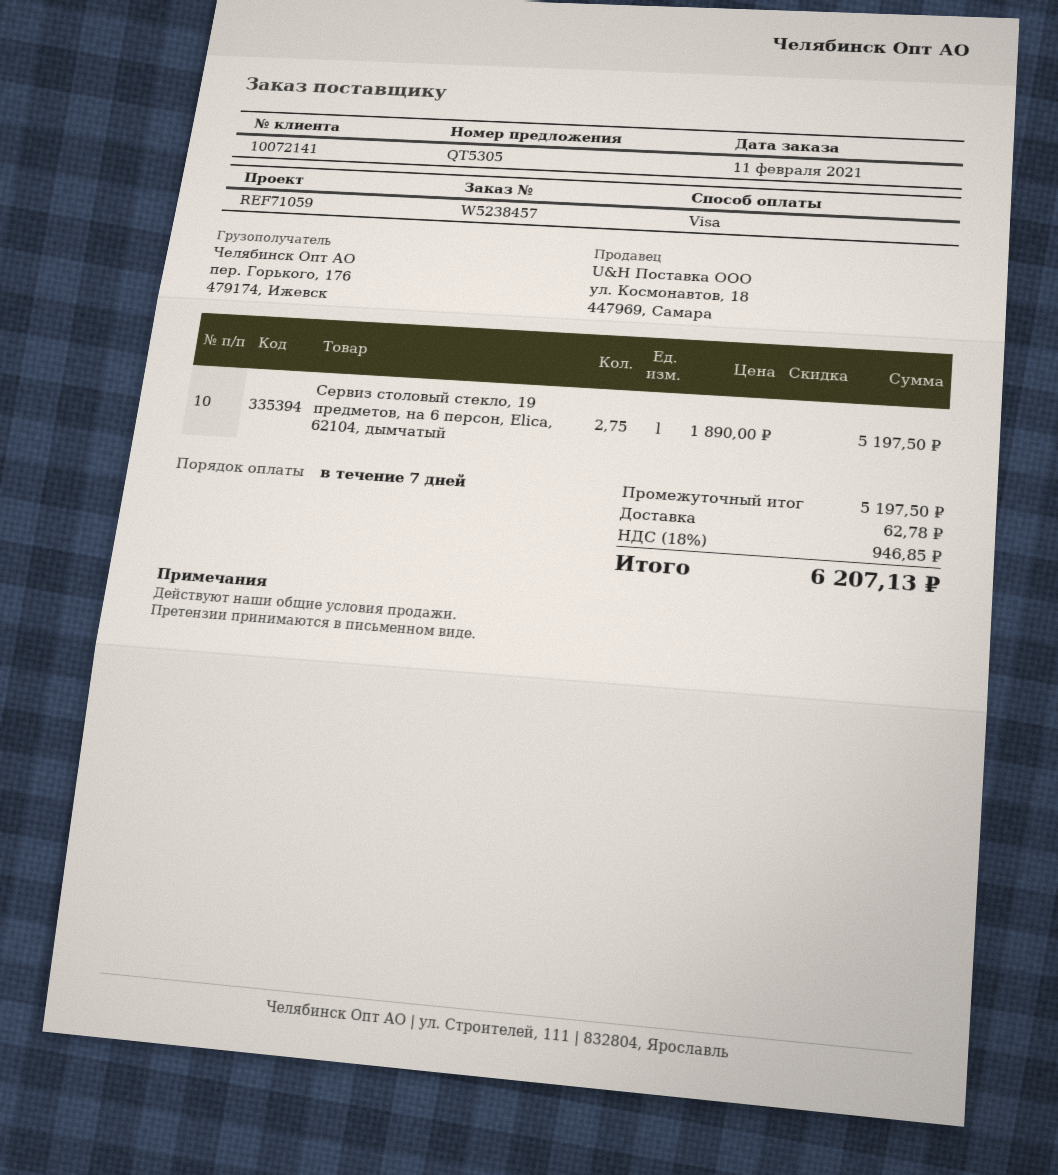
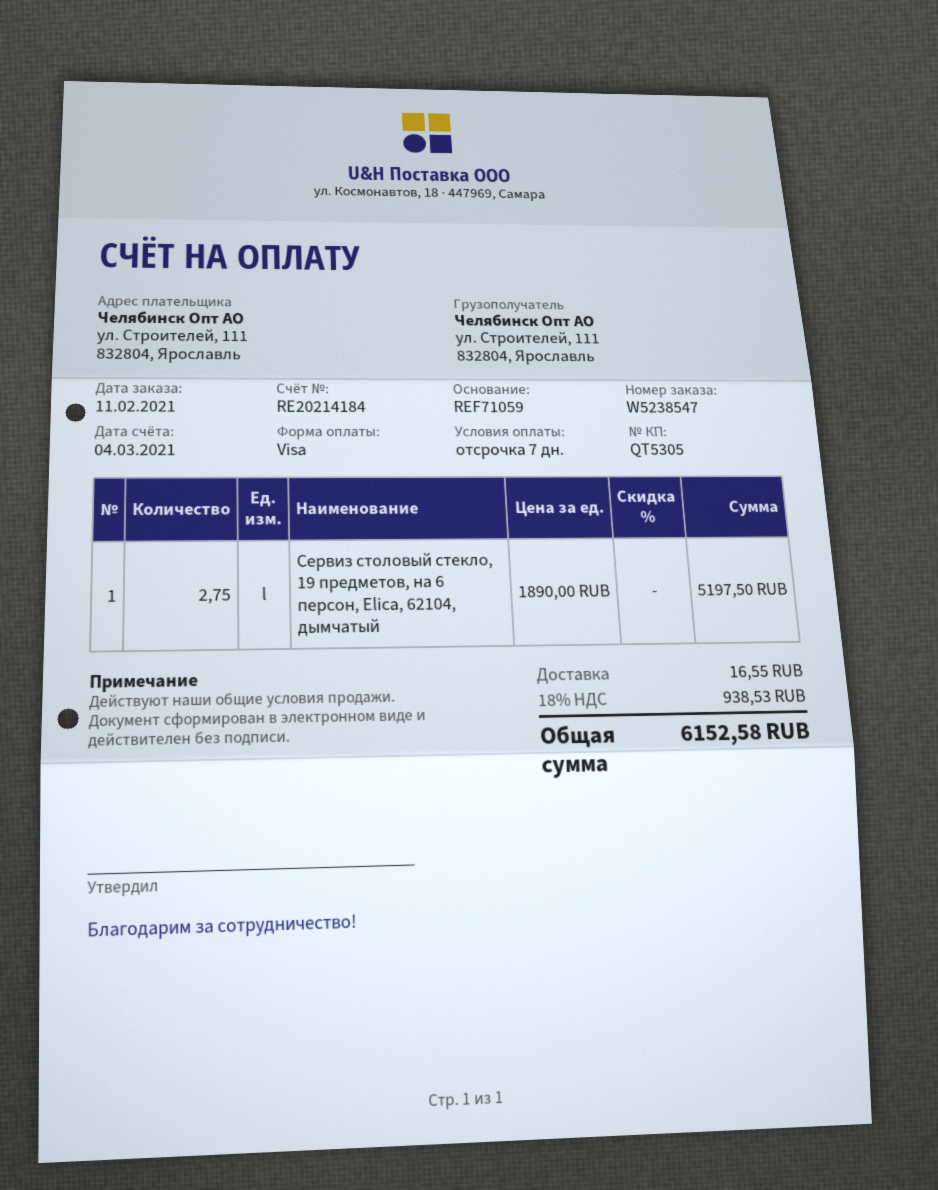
order number: W5238457 -> W5238547
ship to: пер. Горького, 176, 479174, Ижевск -> ул. Строителей, 111, 832804, Ярославль
shipping: 62.78 -> 16.55
tax: 18% = 946.85 -> 18% = 938.53
total: 6207.13 -> 6152.58

